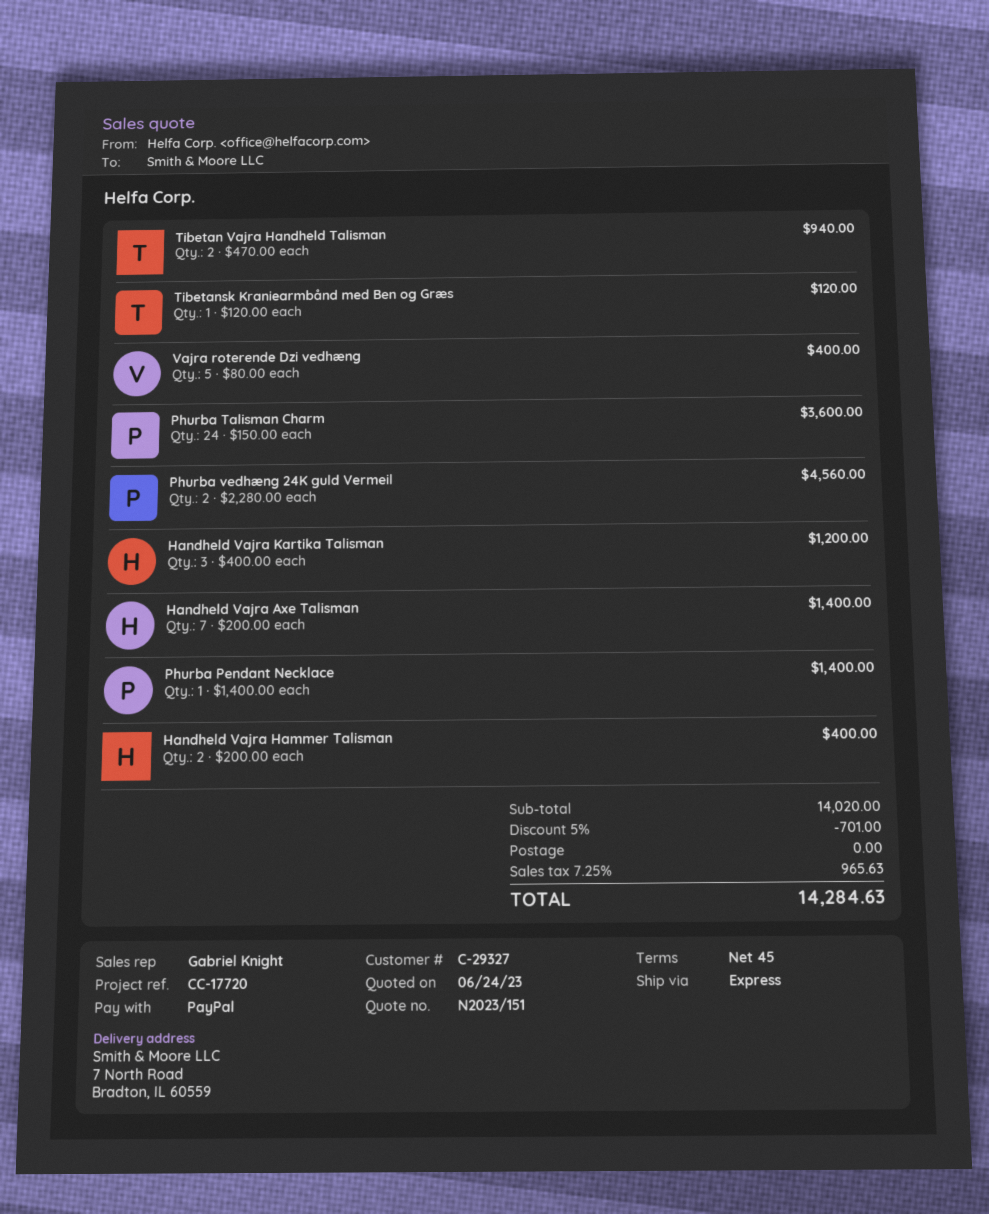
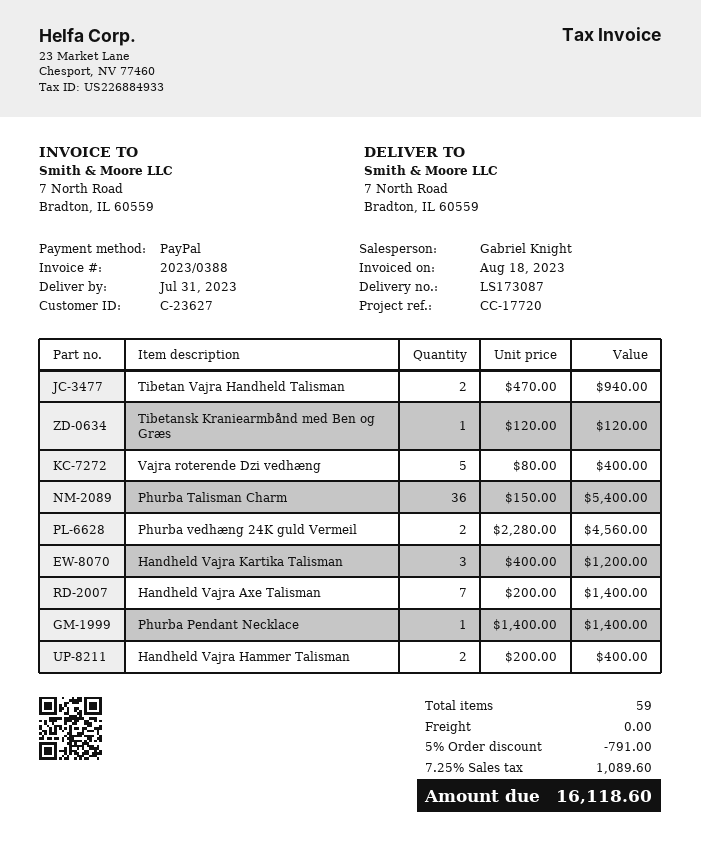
customer number: C-29327 -> C-23627
Phurba Talisman Charm: 24 x 150.00 = 3600.00 -> 36 x 150.00 = 5400.00
discount: 5% = 701.00 -> 5% = 791.00
tax: 7.25% = 965.63 -> 7.25% = 1089.60
total: 14284.63 -> 16118.60

